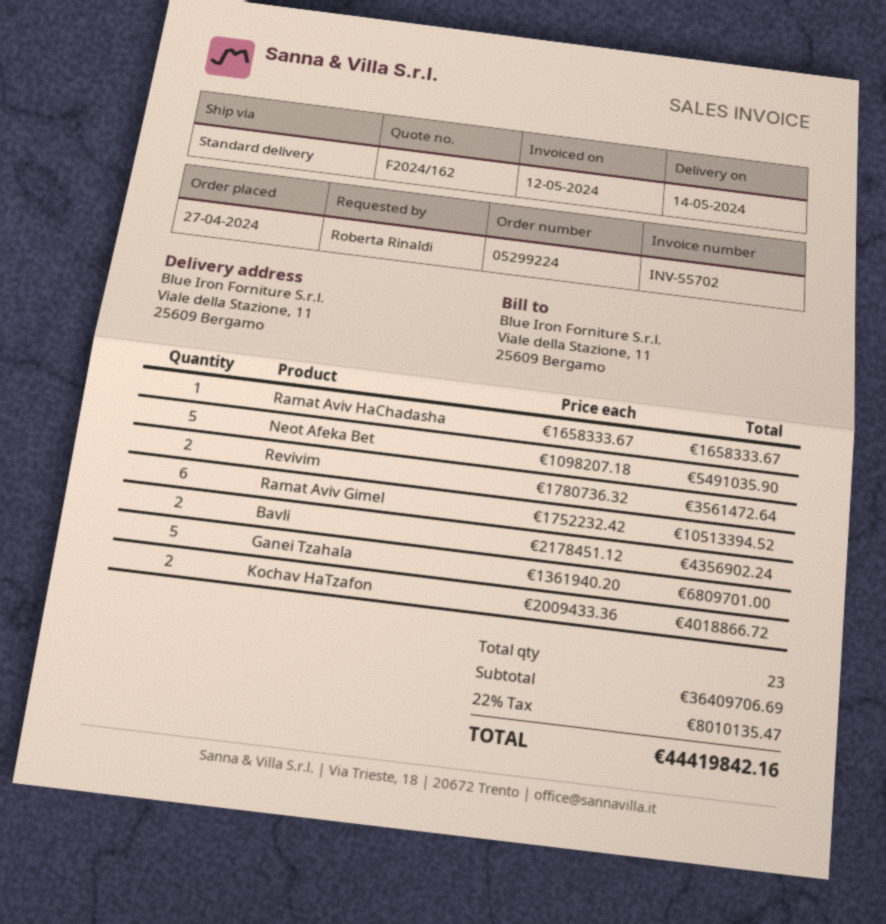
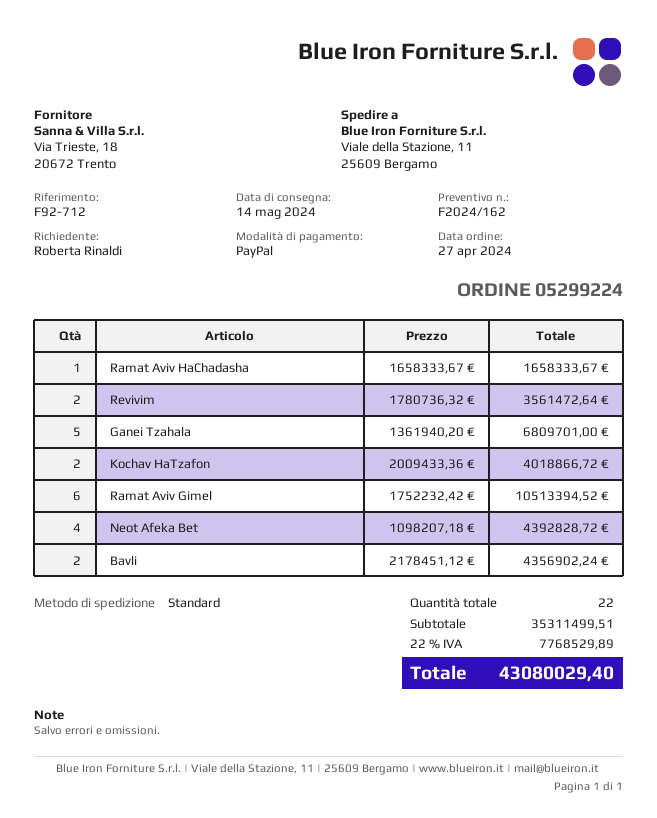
Neot Afeka Bet: 5 x 1098207.18 = 5491035.90 -> 4 x 1098207.18 = 4392828.72
total quantity: 23 -> 22
subtotal: 36409706.69 -> 35311499.51
tax: 22% = 8010135.47 -> 22% = 7768529.89
total: 44419842.16 -> 43080029.40

